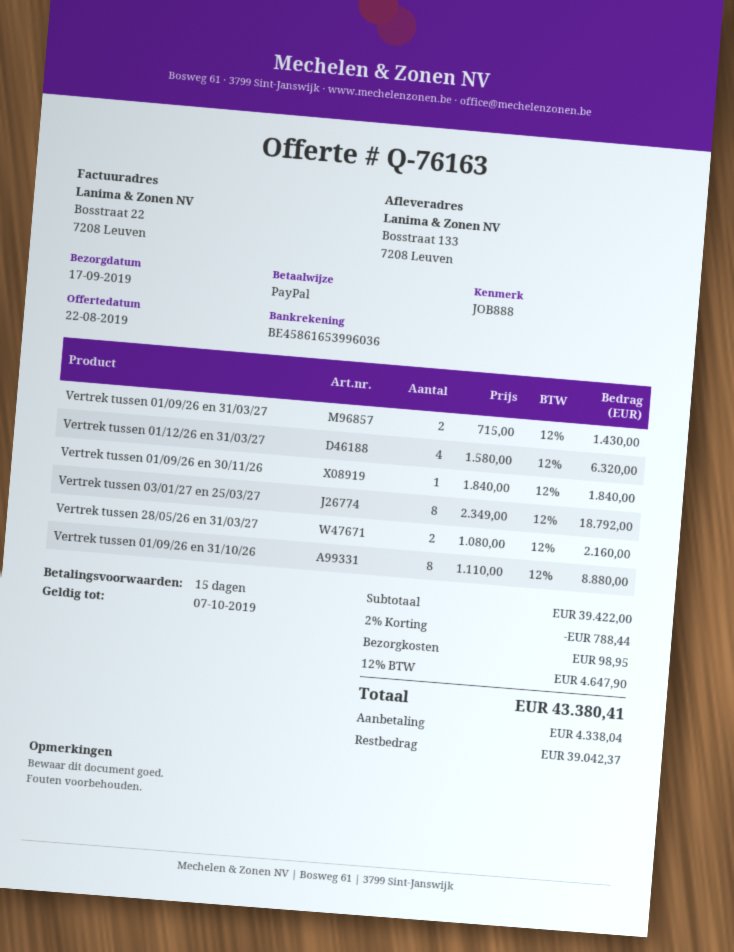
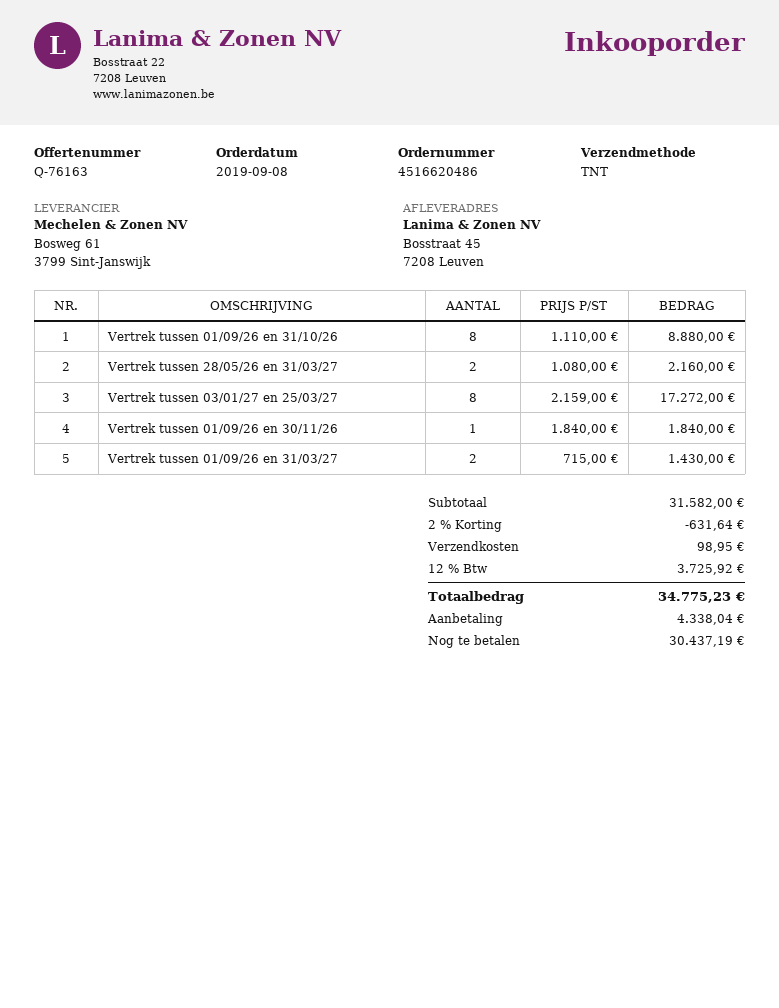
ship to: Bosstraat 133, 7208 Leuven -> Bosstraat 45, 7208 Leuven
Vertrek tussen 01/12/26 en 31/03/27: 4 x 1580.00 = 6320.00 -> none
Vertrek tussen 03/01/27 en 25/03/27: 8 x 2349.00 = 18792.00 -> 8 x 2159.00 = 17272.00
subtotal: 39422.00 -> 31582.00
discount: 2% = 788.44 -> 2% = 631.64
tax: 12% = 4647.90 -> 12% = 3725.92
total: 43380.41 -> 34775.23
balance: 39042.37 -> 30437.19

